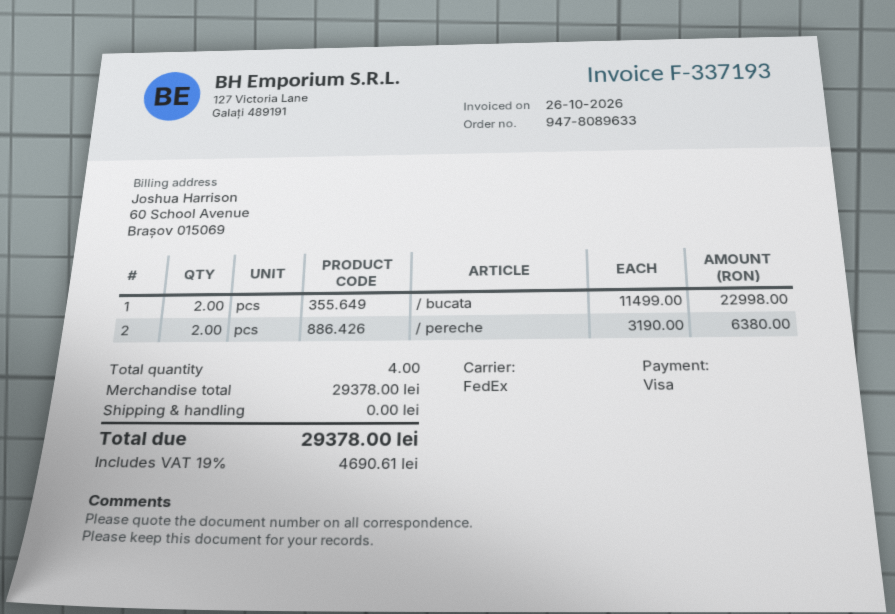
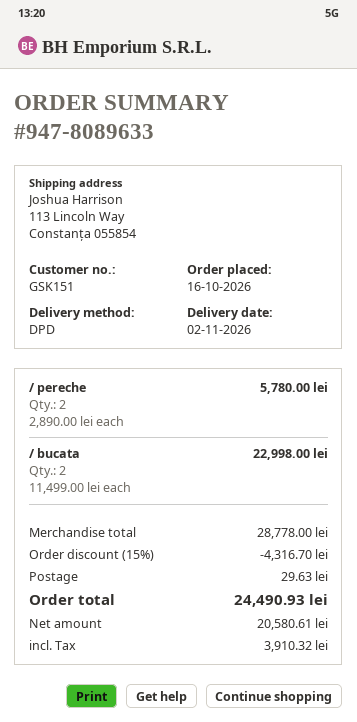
shipping method: FedEx -> DPD
/ pereche: 2 x 3190.00 = 6380.00 -> 2 x 2890.00 = 5780.00
subtotal: 29378.00 -> 28778.00
discount: none -> 15% = 4316.70
shipping: 0.00 -> 29.63
tax: 4690.61 -> 3910.32
total: 29378.00 -> 24490.93

